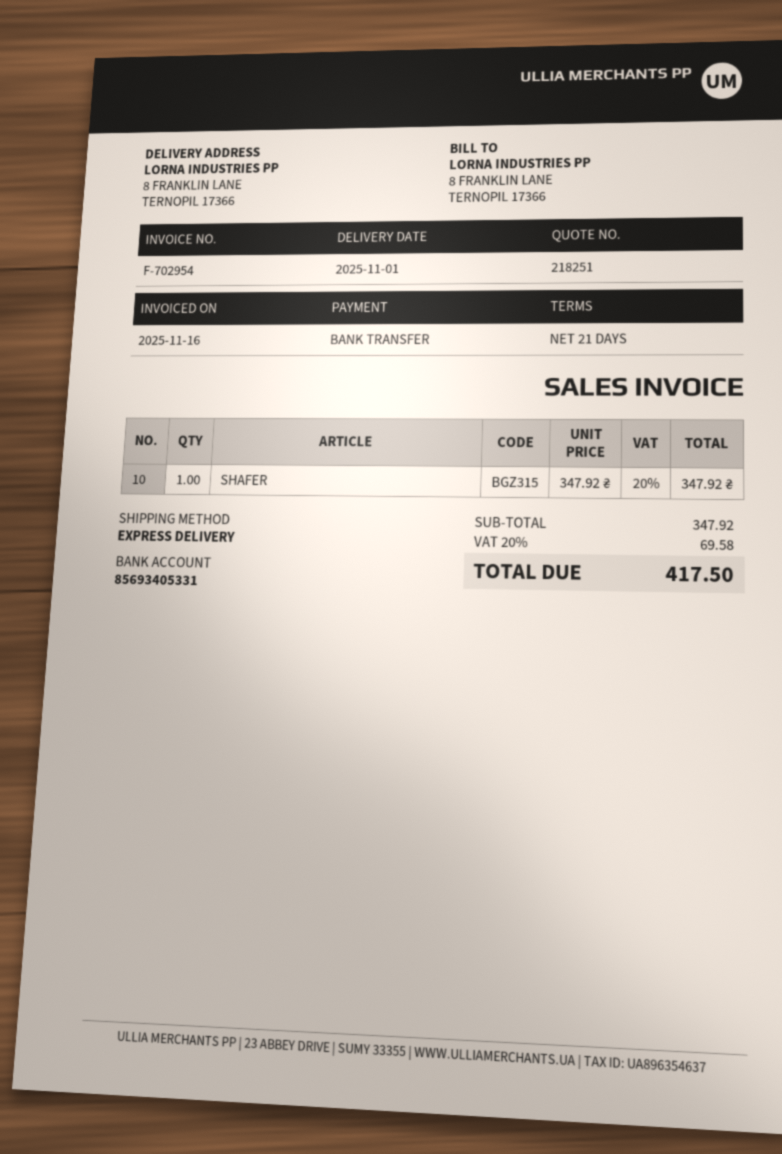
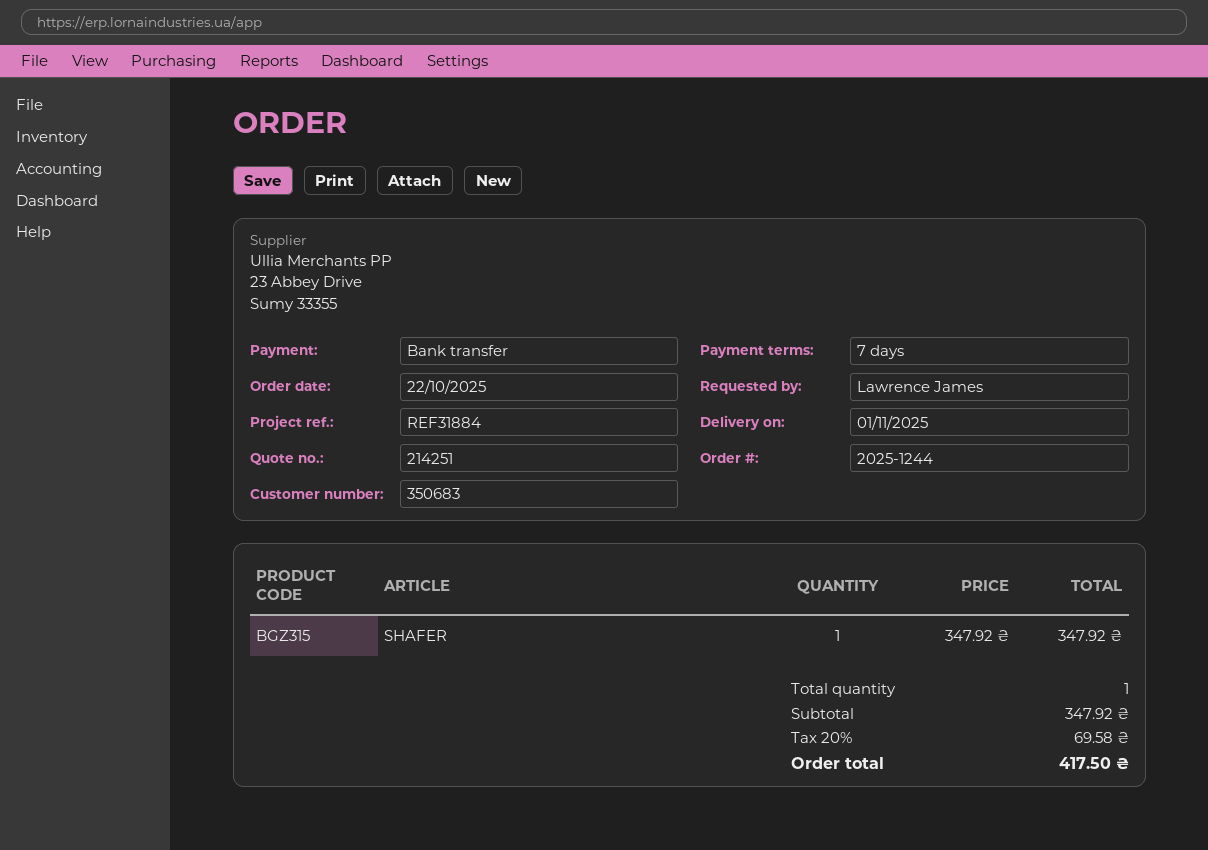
quote number: 218251 -> 214251
payment terms: 21 days -> 7 days

